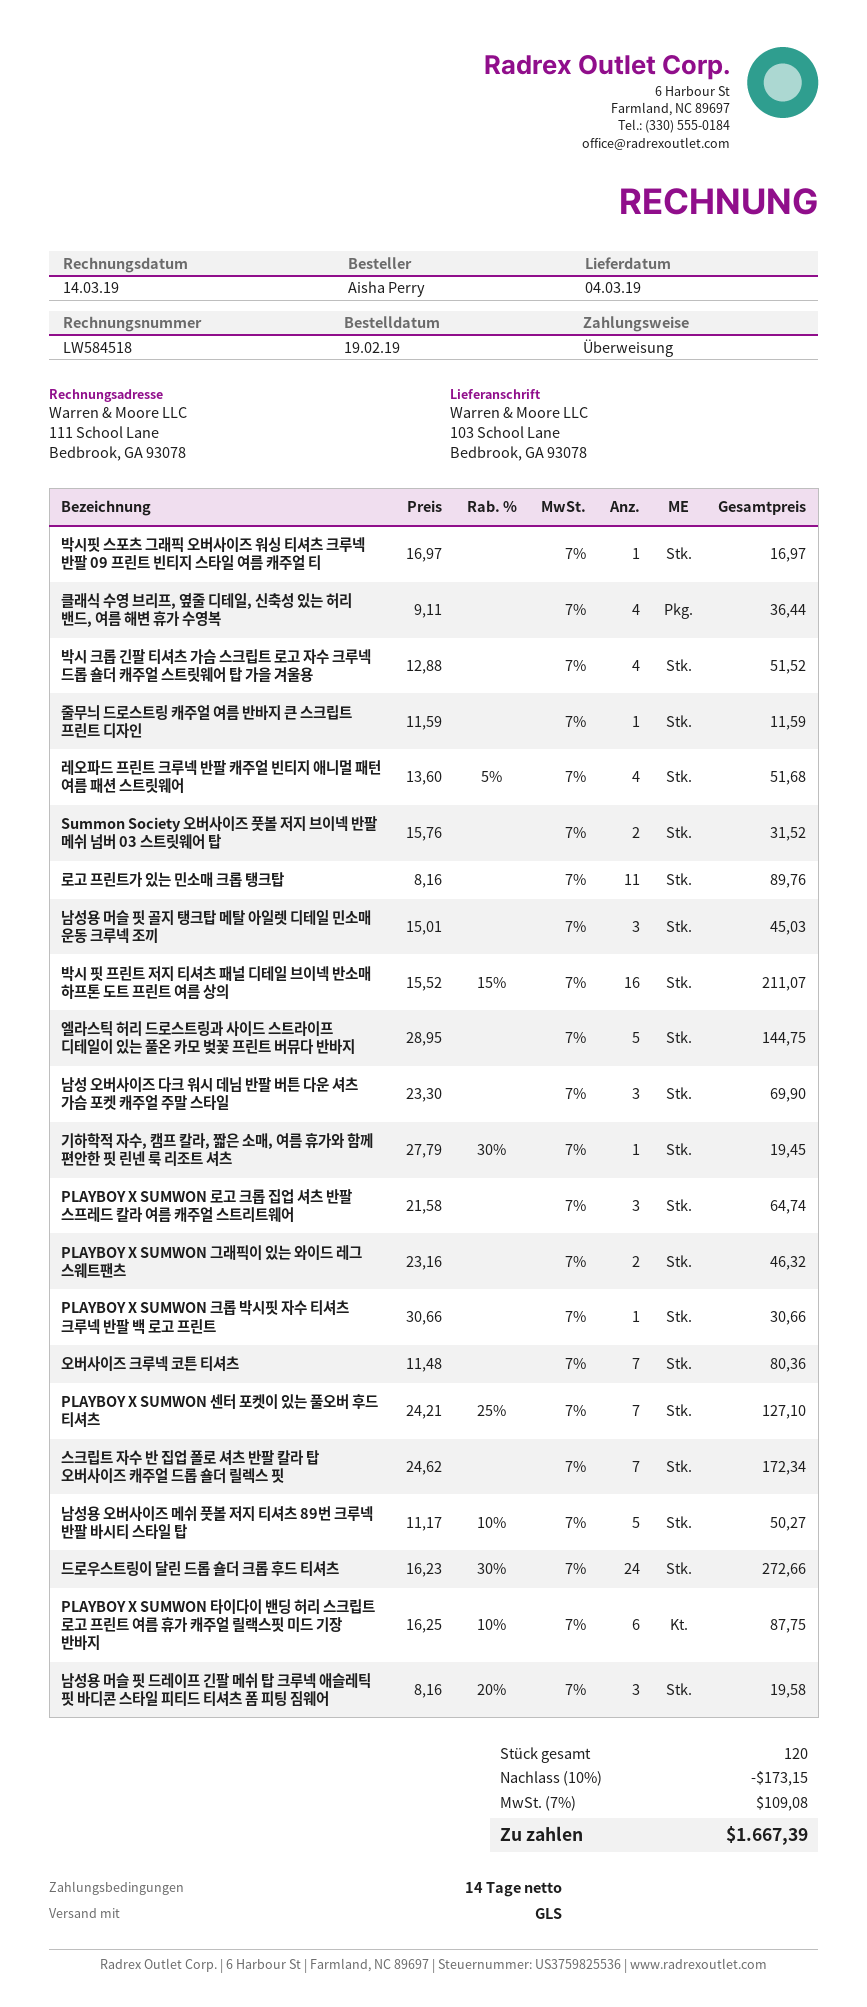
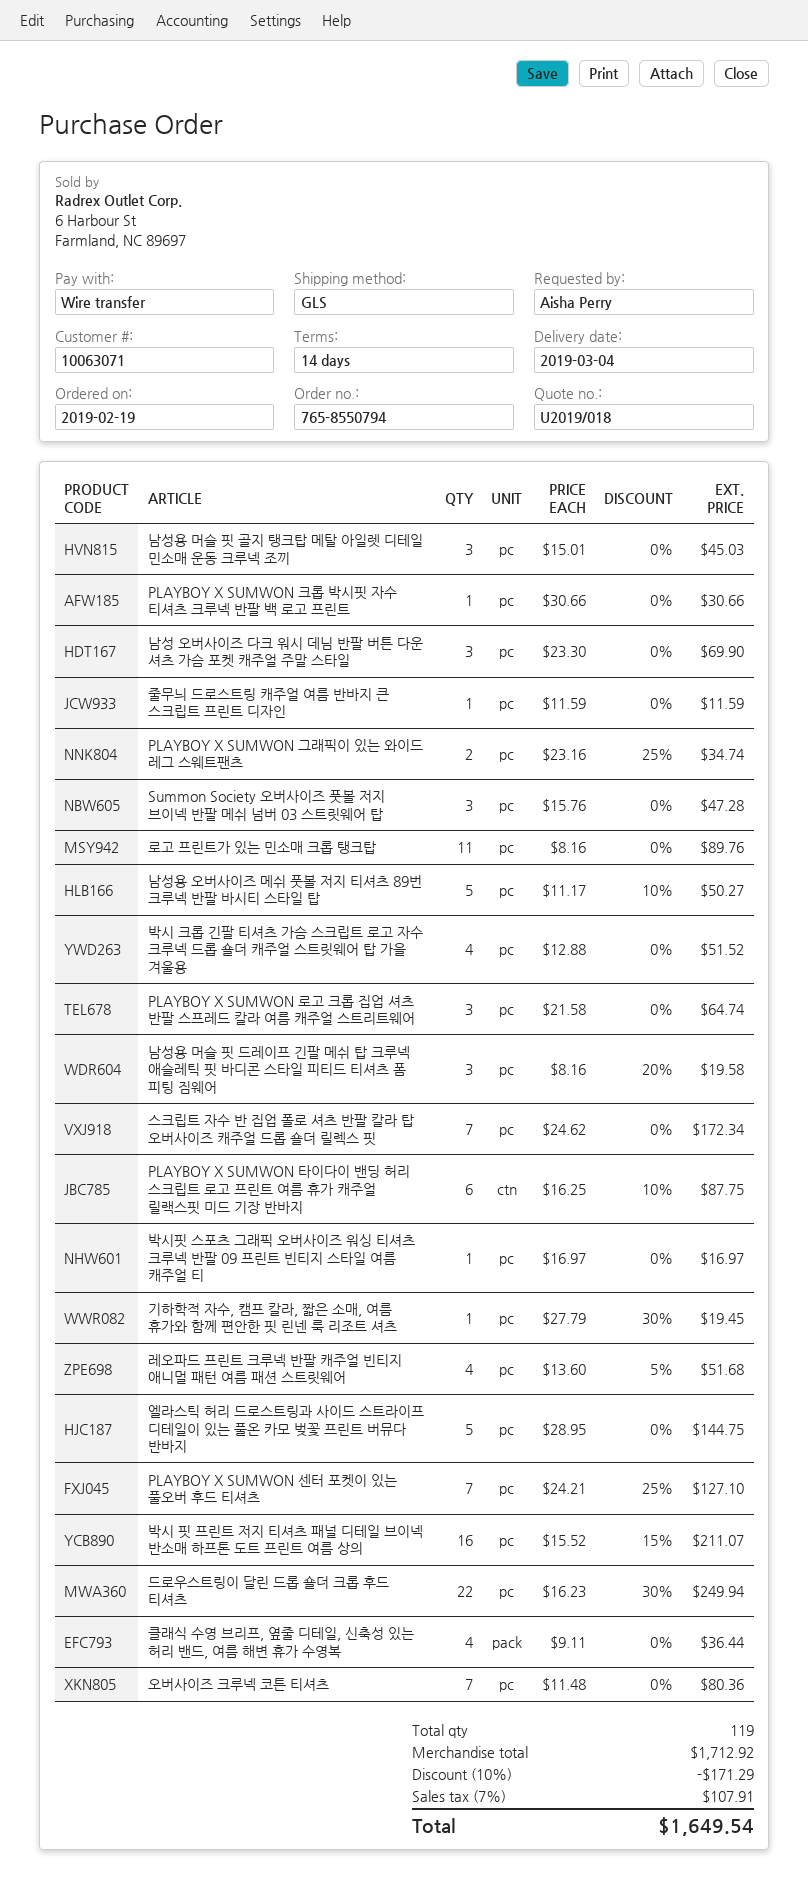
Summon Society 오버사이즈 풋볼 저지 브이넥 반팔 메쉬 넘버 03 스트릿웨어 탑: 2 x 15.76 = 31.52 -> 3 x 15.76 = 47.28
PLAYBOY X SUMWON 그래픽이 있는 와이드 레그 스웨트팬츠: 2 x 23.16 = 46.32 -> 2 x 23.16 - 25% = 34.74
드로우스트링이 달린 드롭 숄더 크롭 후드 티셔츠: 24 x 16.23 - 30% = 272.66 -> 22 x 16.23 - 30% = 249.94
total quantity: 120 -> 119
discount: 10% = 173.15 -> 10% = 171.29
tax: 7% = 109.08 -> 7% = 107.91
total: 1667.39 -> 1649.54

